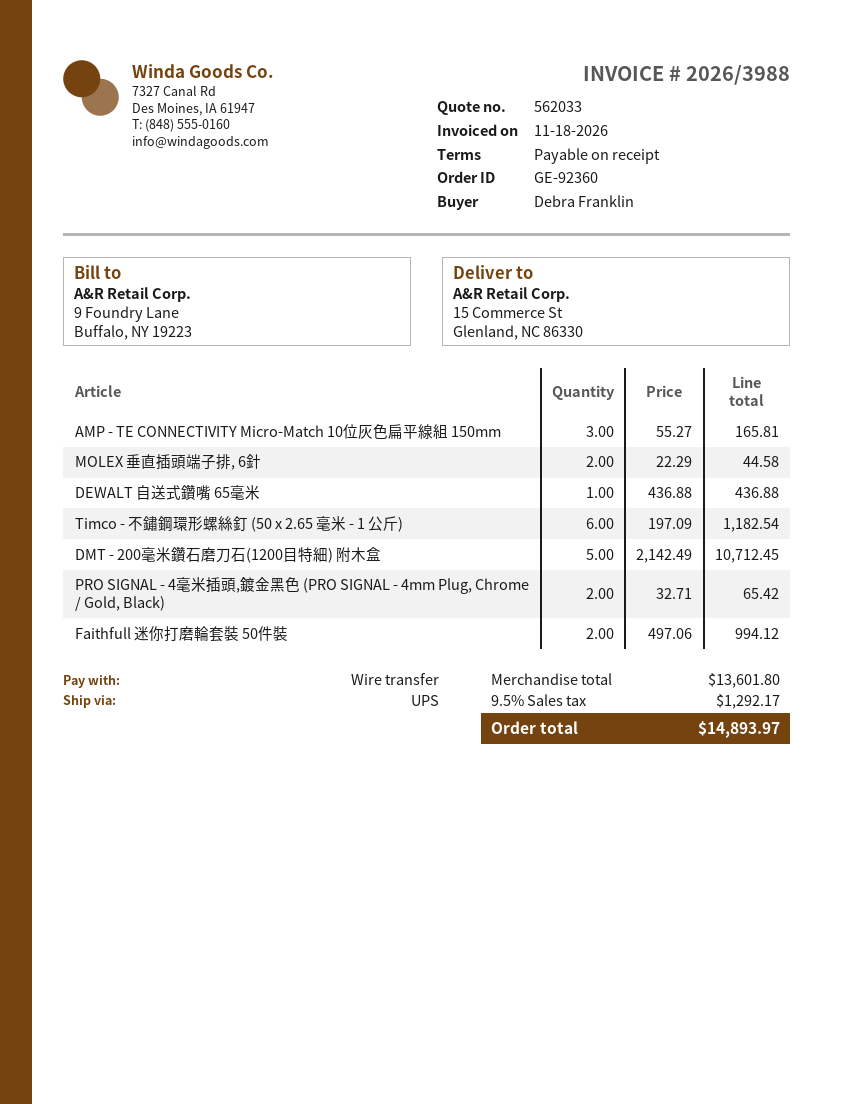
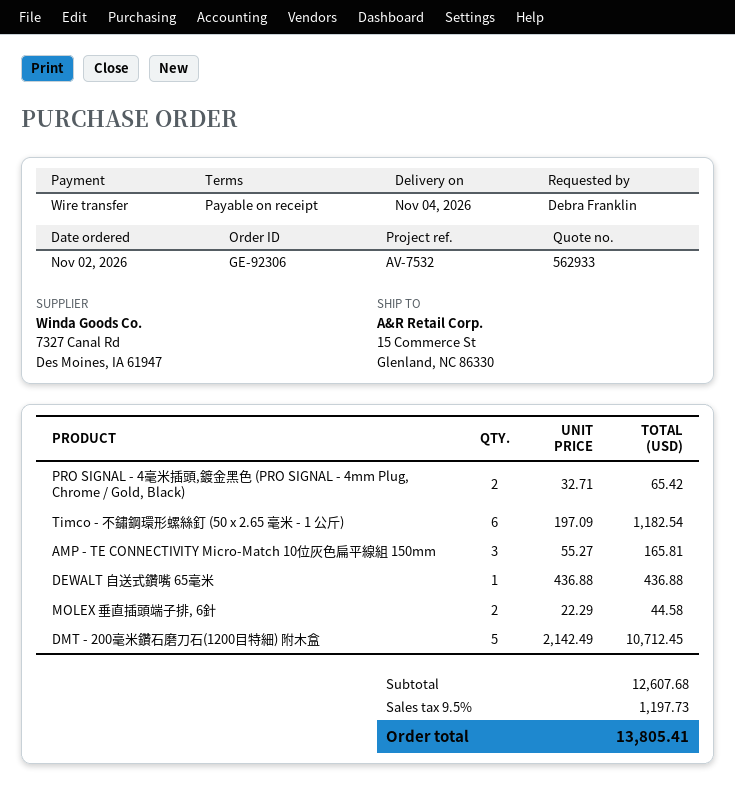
quote number: 562033 -> 562933
order number: GE-92360 -> GE-92306
Faithfull 迷你打磨輪套裝 50件裝: 2 x 497.06 = 994.12 -> none
subtotal: 13601.80 -> 12607.68
tax: 9.5% = 1292.17 -> 9.5% = 1197.73
total: 14893.97 -> 13805.41

